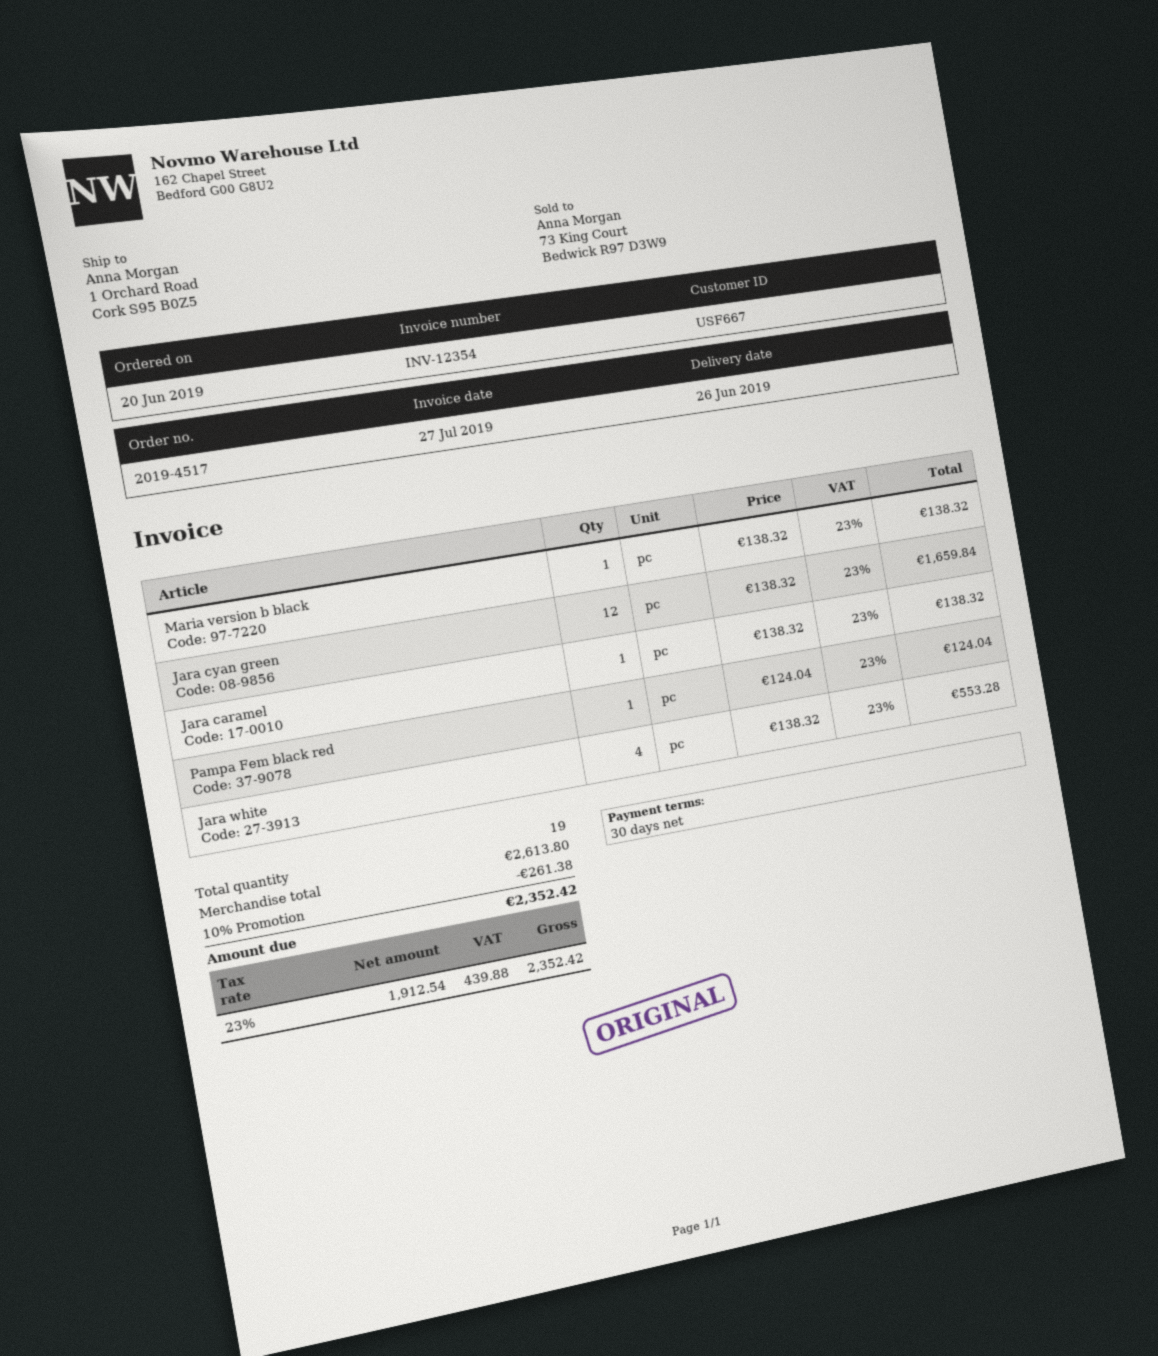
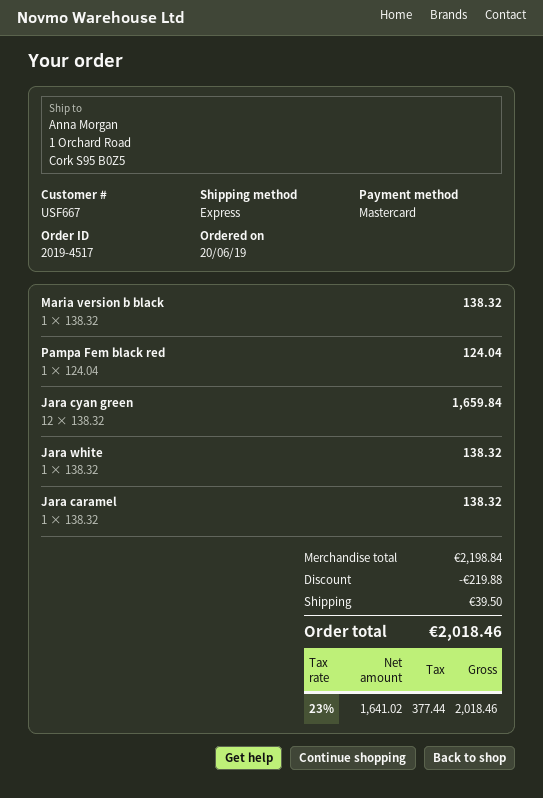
Jara white: 4 x 138.32 = 553.28 -> 1 x 138.32 = 138.32
subtotal: 2613.80 -> 2198.84
discount: 261.38 -> 219.88
shipping: none -> 39.50
net: 1912.54 -> 1641.02
tax: 23% = 439.88 -> 23% = 377.44
total: 2352.42 -> 2018.46

